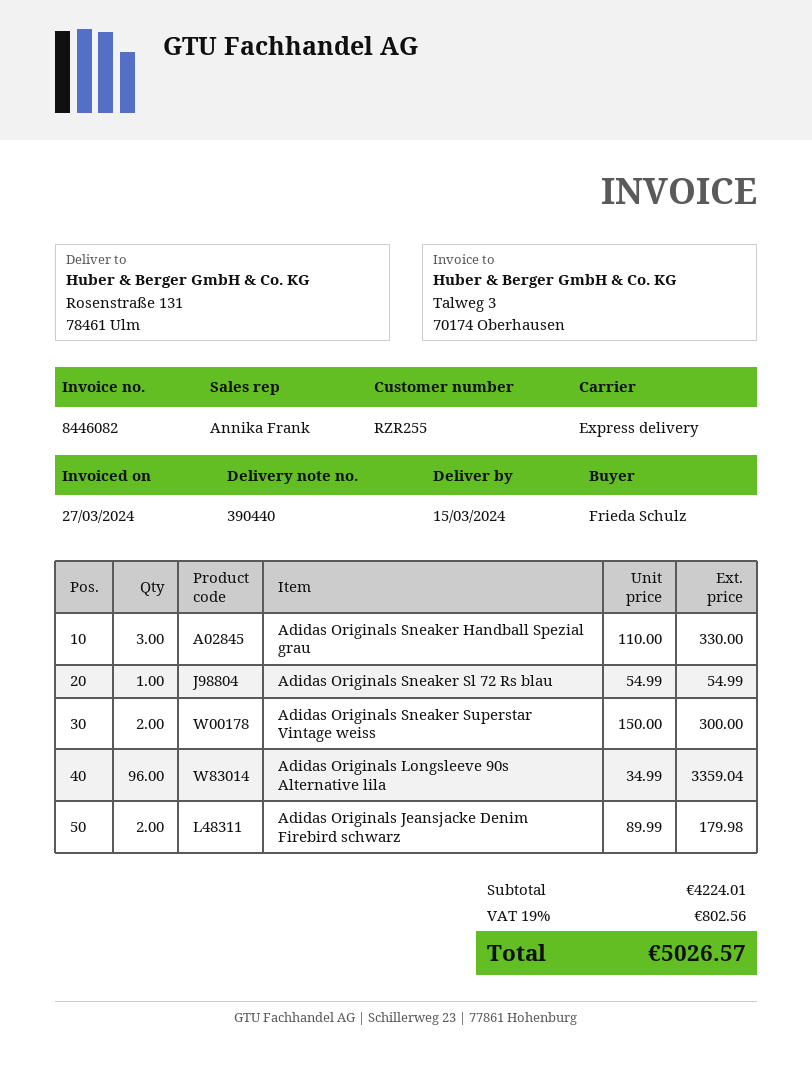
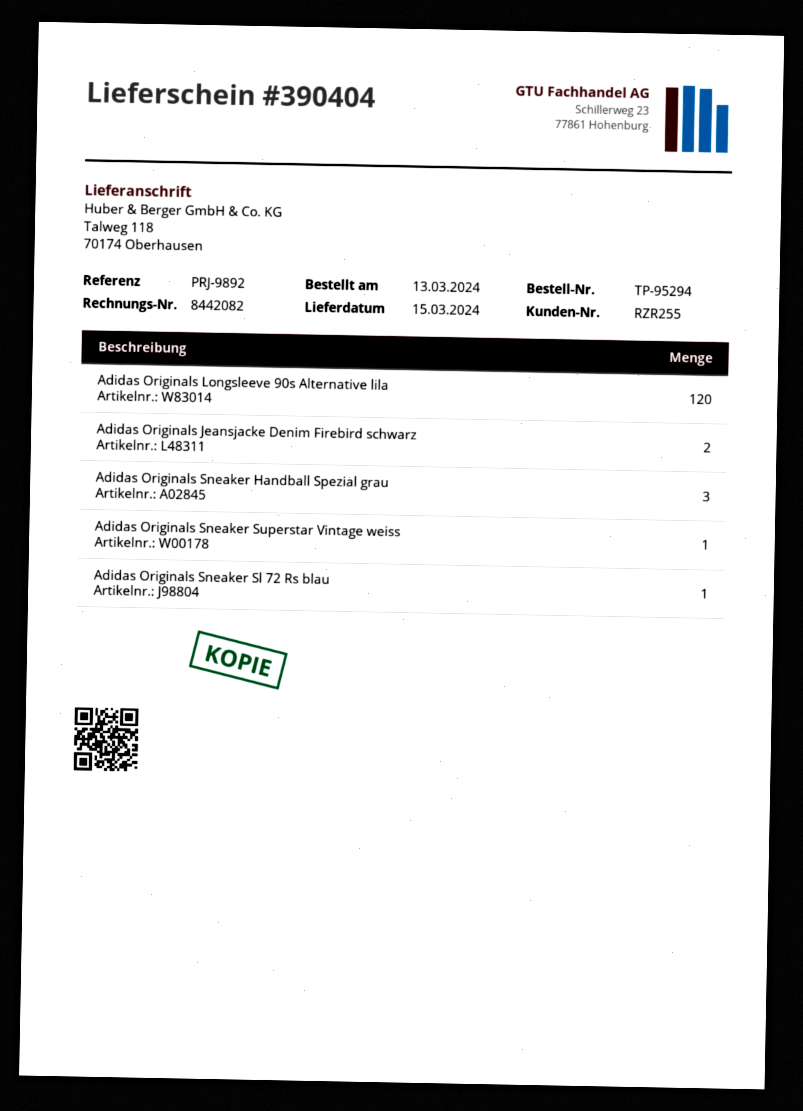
delivery note number: 390440 -> 390404
invoice number: 8446082 -> 8442082
ship to: Rosenstraße 131, 78461 Ulm -> Talweg 118, 70174 Oberhausen
Adidas Originals Sneaker Superstar Vintage weiss: 2 -> 1
Adidas Originals Longsleeve 90s Alternative lila: 96 -> 120

